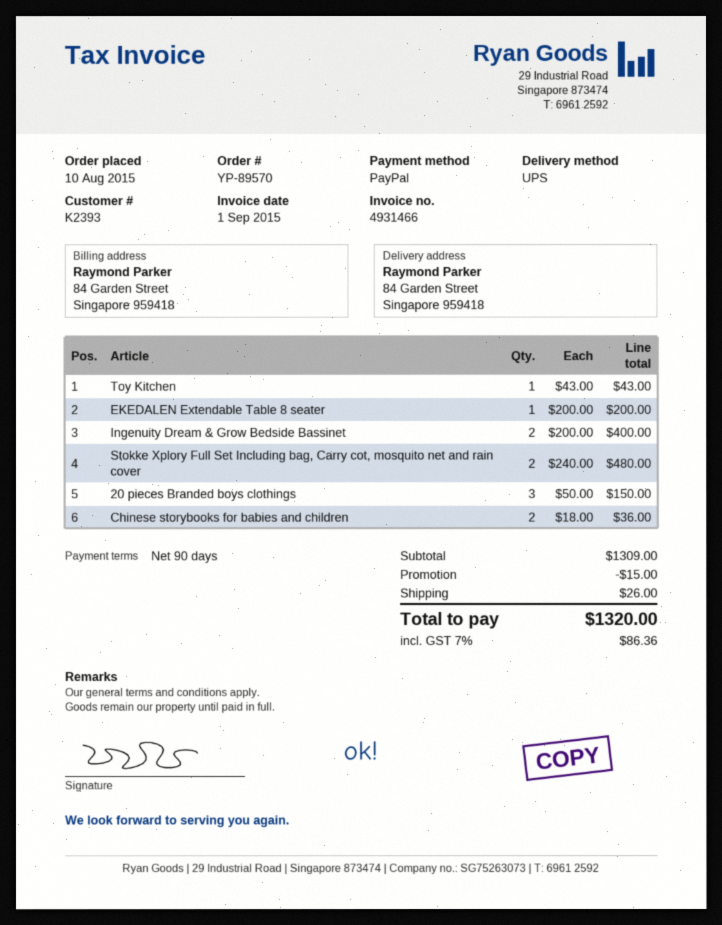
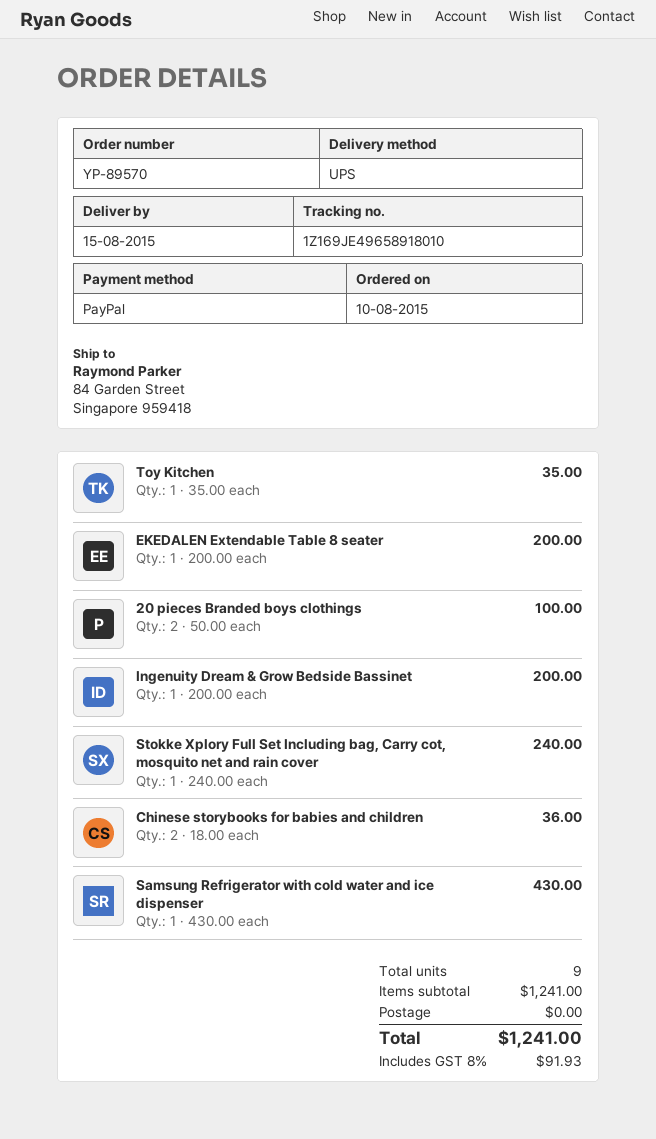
Toy Kitchen: 1 x 43.00 = 43.00 -> 1 x 35.00 = 35.00
Ingenuity Dream & Grow Bedside Bassinet: 2 x 200.00 = 400.00 -> 1 x 200.00 = 200.00
Stokke Xplory Full Set Including bag, Carry cot, mosquito net and rain cover: 2 x 240.00 = 480.00 -> 1 x 240.00 = 240.00
20 pieces Branded boys clothings: 3 x 50.00 = 150.00 -> 2 x 50.00 = 100.00
Samsung Refrigerator with cold water and ice dispenser: none -> 1 x 430.00 = 430.00
subtotal: 1309.00 -> 1241.00
discount: 15.00 -> none
shipping: 26.00 -> 0.00
tax: 7% = 86.36 -> 8% = 91.93
total: 1320.00 -> 1241.00

